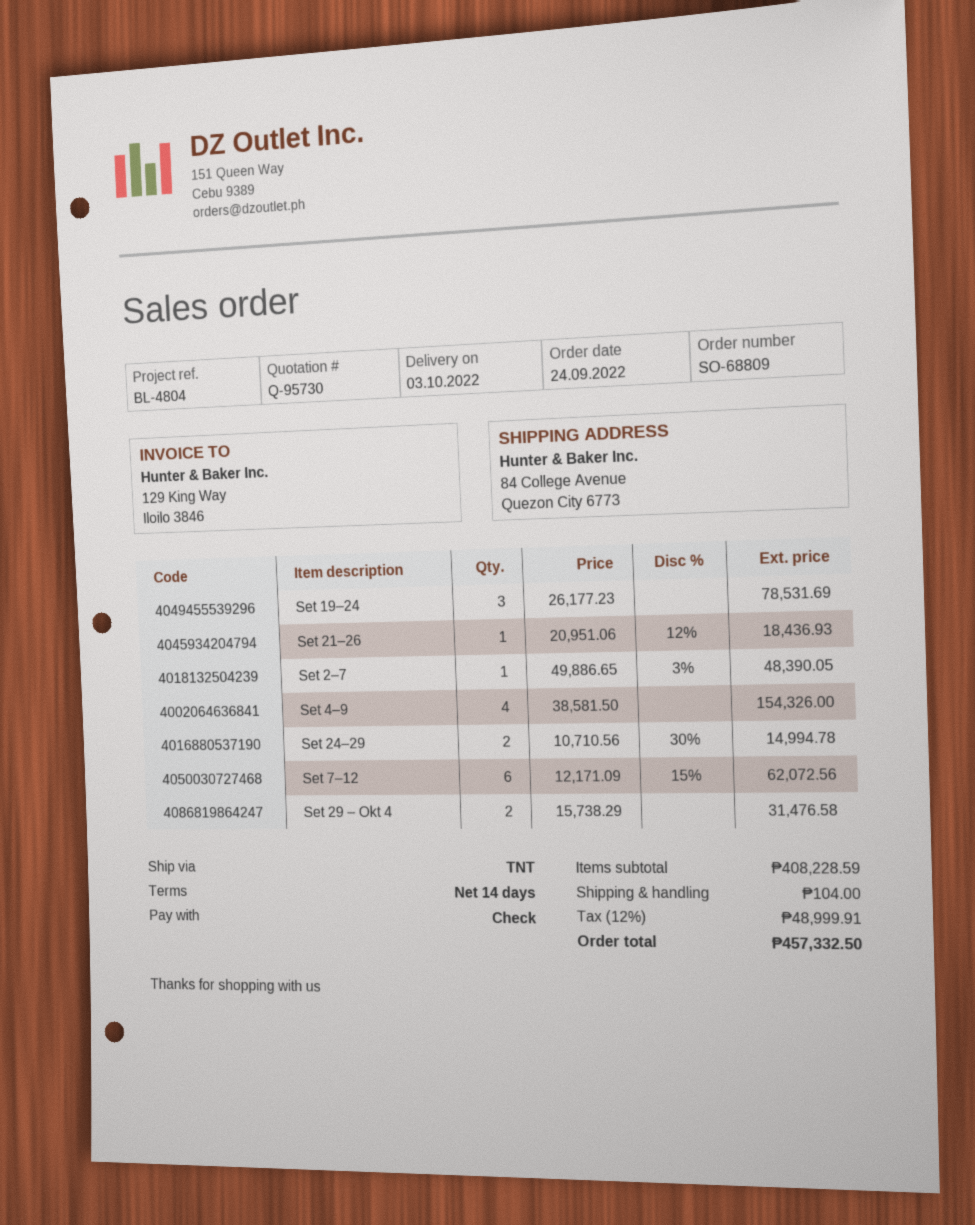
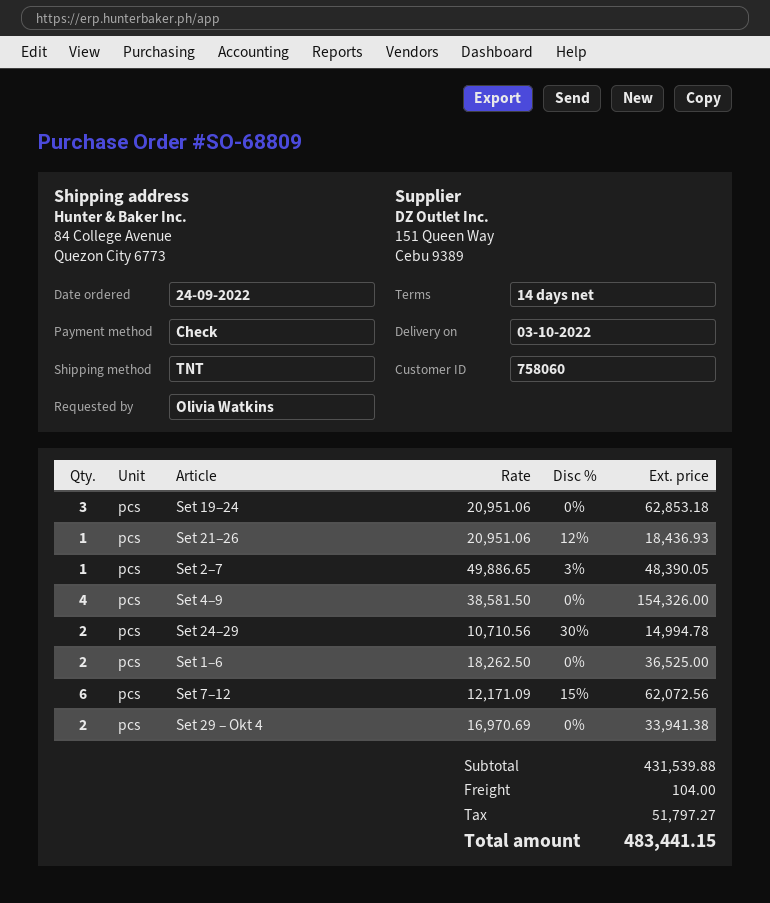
Set 19–24: 3 x 26177.23 = 78531.69 -> 3 x 20951.06 = 62853.18
Set 29 – Okt 4: 2 x 15738.29 = 31476.58 -> 2 x 16970.69 = 33941.38
Set 1–6: none -> 2 x 18262.50 = 36525.00
subtotal: 408228.59 -> 431539.88
tax: 48999.91 -> 51797.27
total: 457332.50 -> 483441.15

